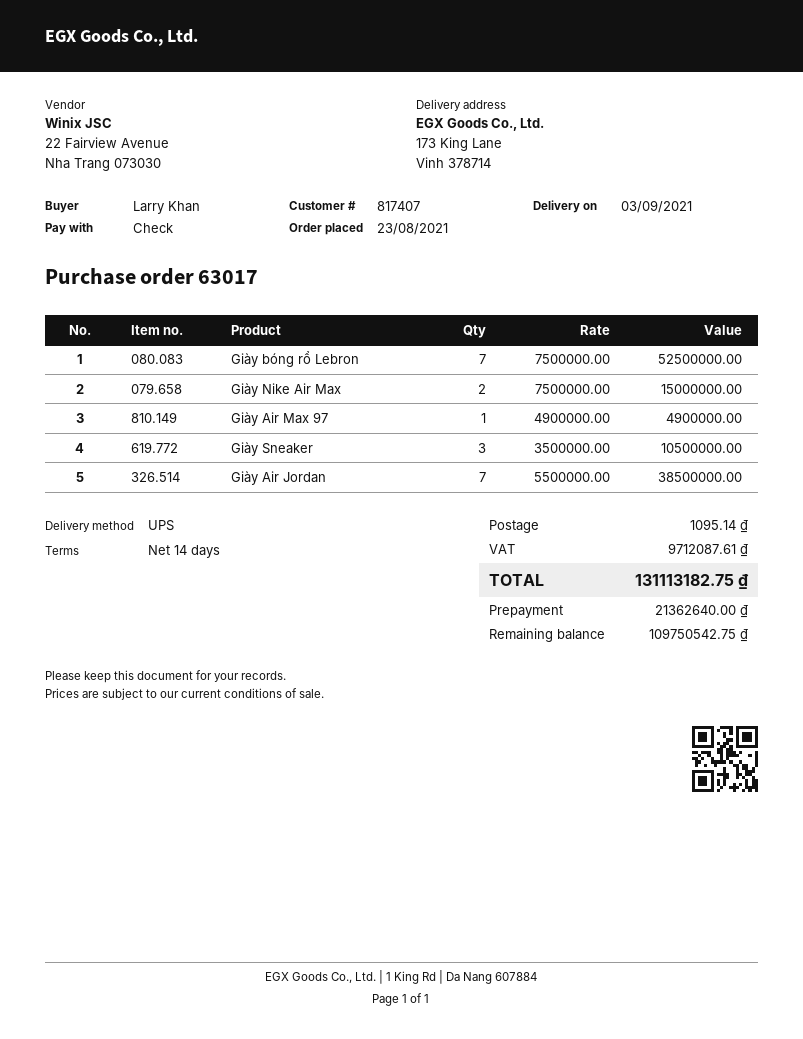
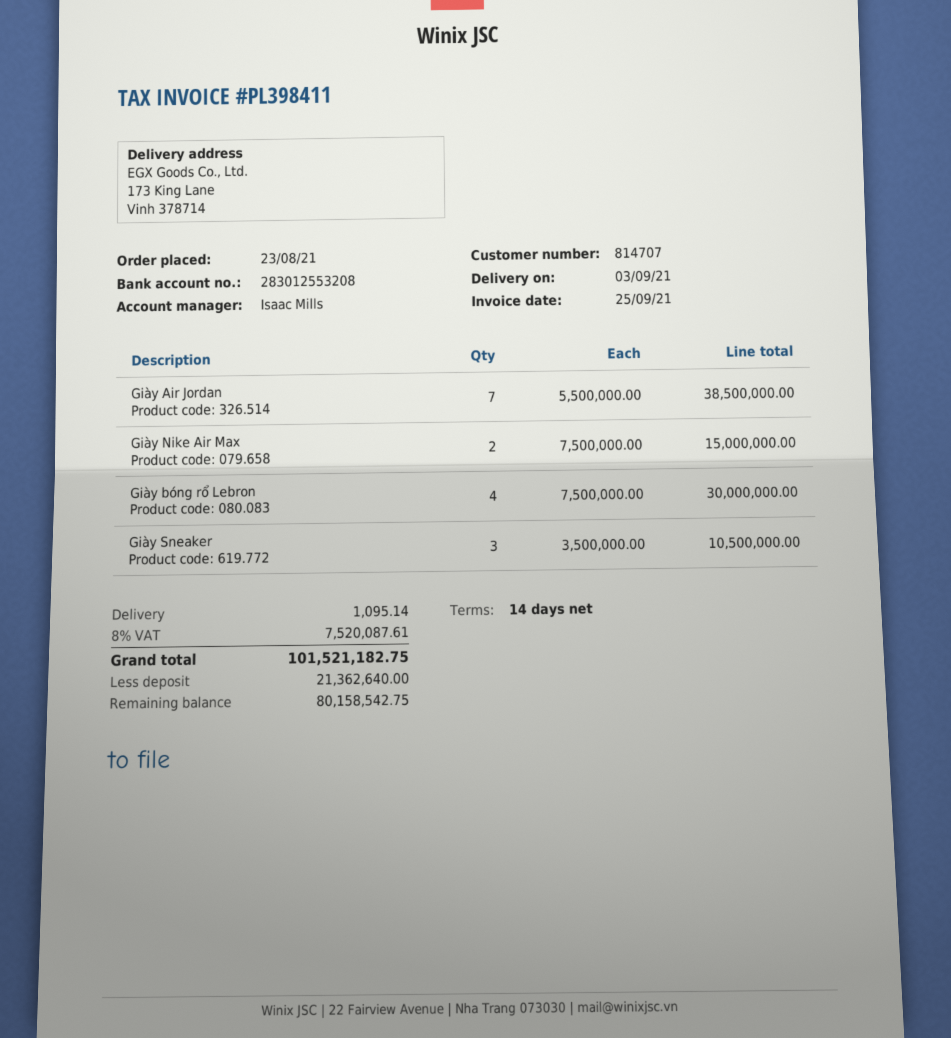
customer number: 817407 -> 814707
Giày bóng rổ Lebron: 7 x 7500000.00 = 52500000.00 -> 4 x 7500000.00 = 30000000.00
Giày Air Max 97: 1 x 4900000.00 = 4900000.00 -> none
tax: 9712087.61 -> 7520087.61
total: 131113182.75 -> 101521182.75
balance: 109750542.75 -> 80158542.75

